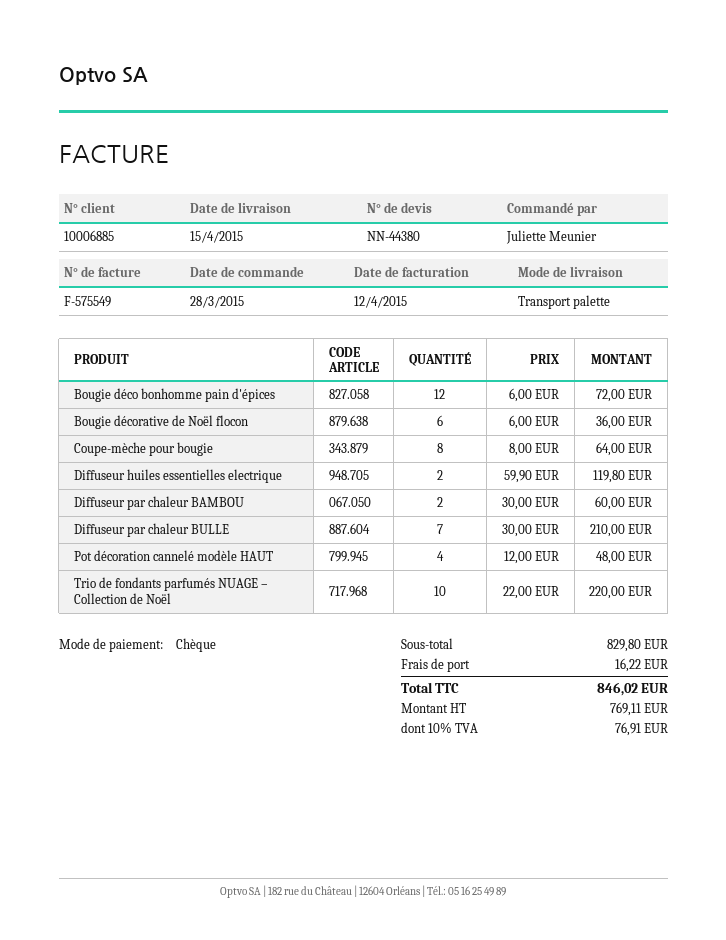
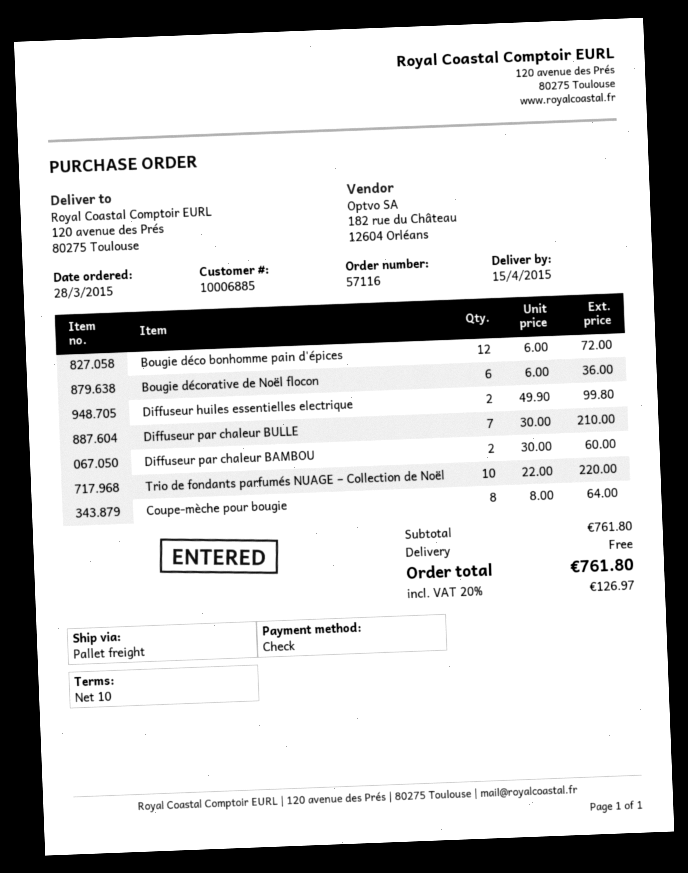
Diffuseur huiles essentielles electrique: 2 x 59.90 = 119.80 -> 2 x 49.90 = 99.80
Pot décoration cannelé modèle HAUT: 4 x 12.00 = 48.00 -> none
subtotal: 829.80 -> 761.80
shipping: 16.22 -> 0.00
tax: 10% = 76.91 -> 20% = 126.97
total: 846.02 -> 761.80

